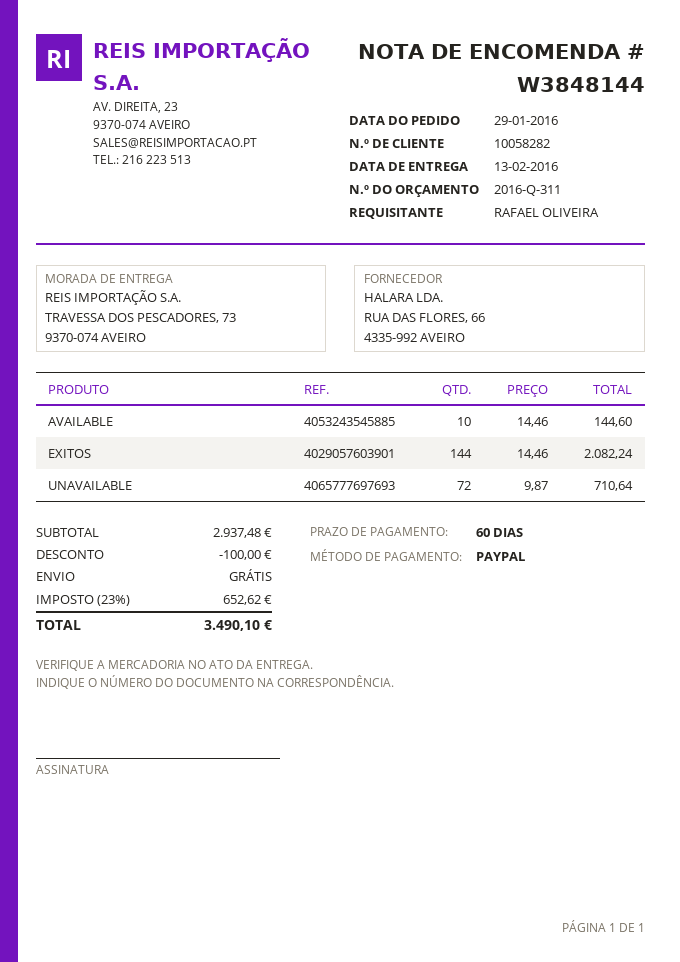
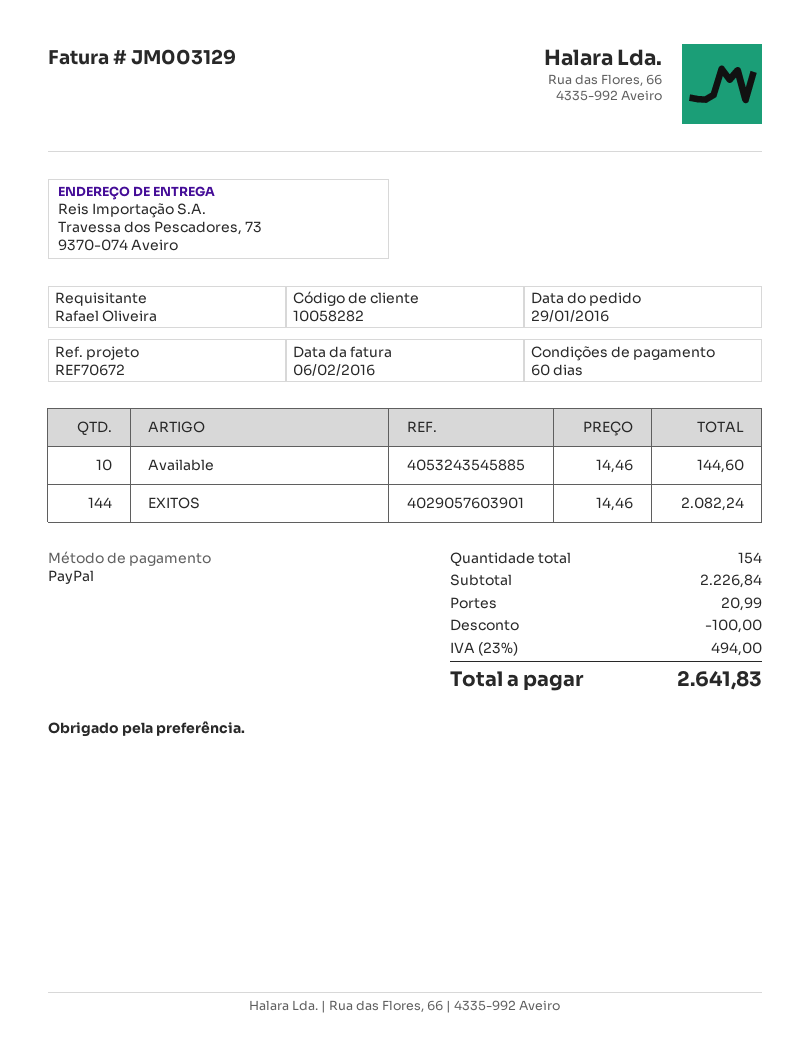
UNAVAILABLE: 72 x 9.87 = 710.64 -> none
subtotal: 2937.48 -> 2226.84
shipping: 0.00 -> 20.99
tax: 23% = 652.62 -> 23% = 494.00
total: 3490.10 -> 2641.83

